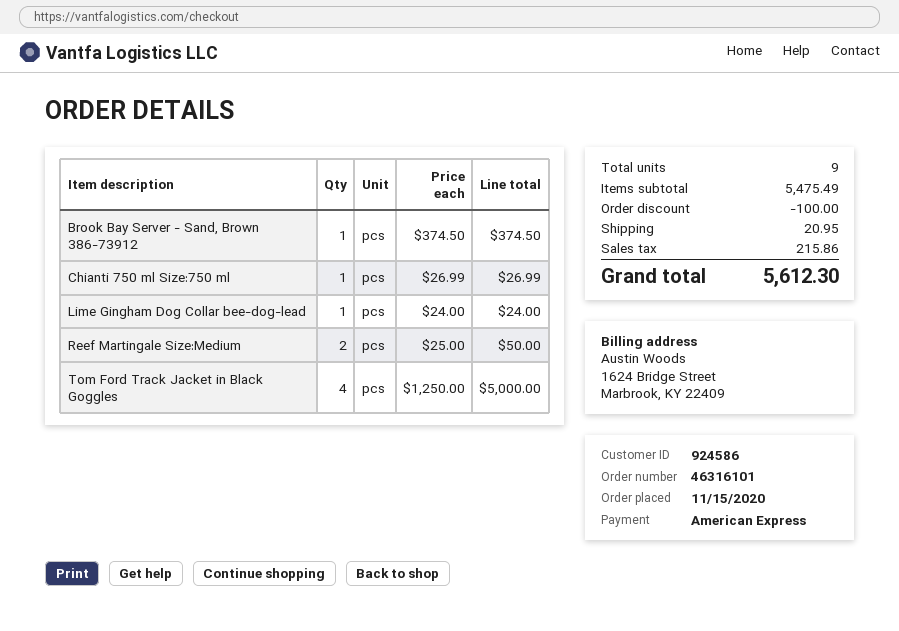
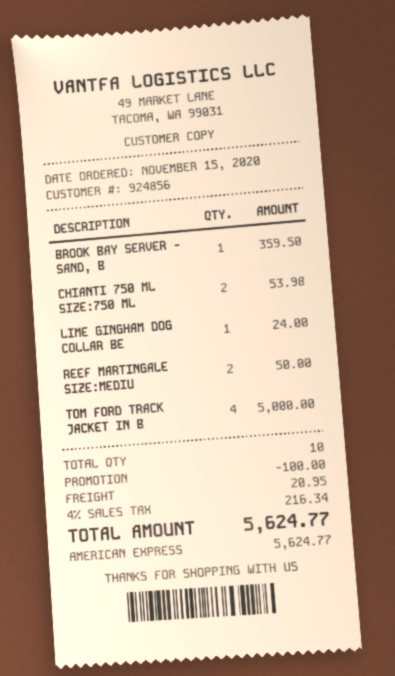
customer number: 924586 -> 924856
Brook Bay Server - Sand, Brown 386-73912: 1 for 374.50 -> 1 for 359.50
Chianti 750 ml Size:750 ml: 1 for 26.99 -> 2 for 53.98
total quantity: 9 -> 10
tax: 215.86 -> 216.34
total: 5612.30 -> 5624.77

